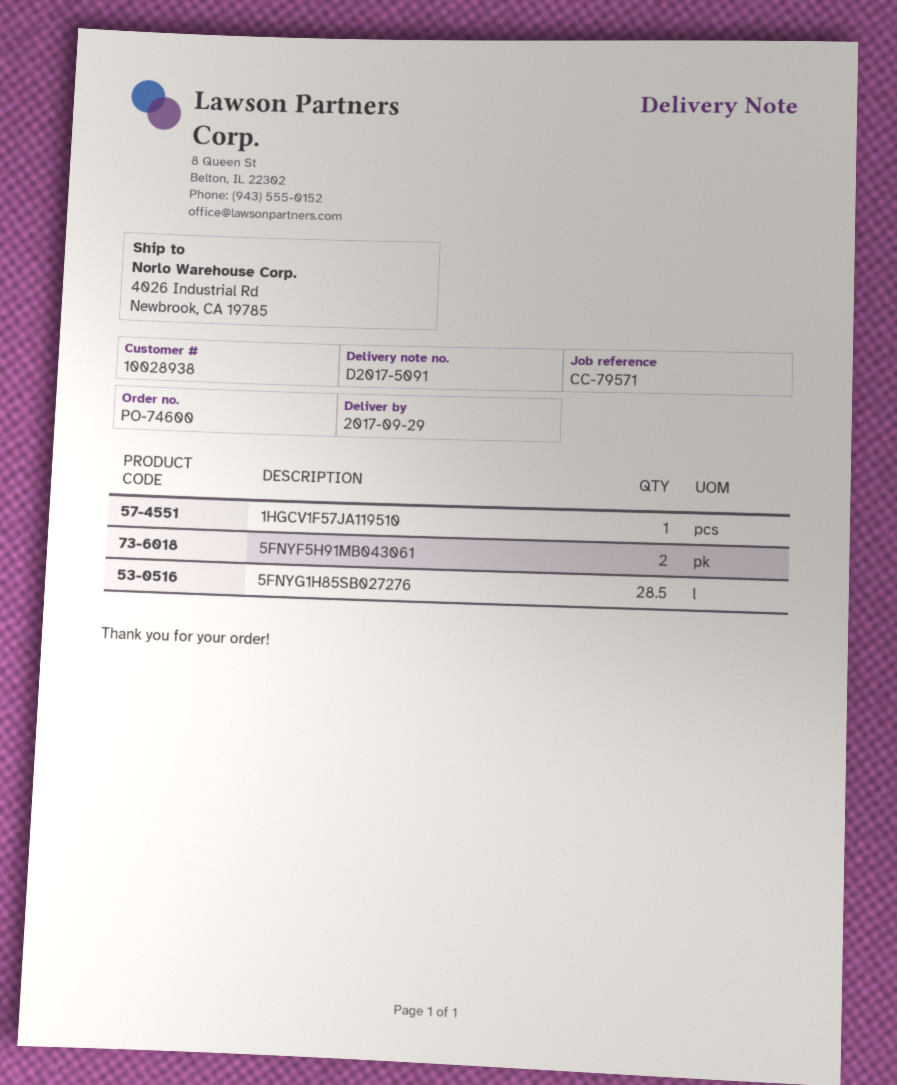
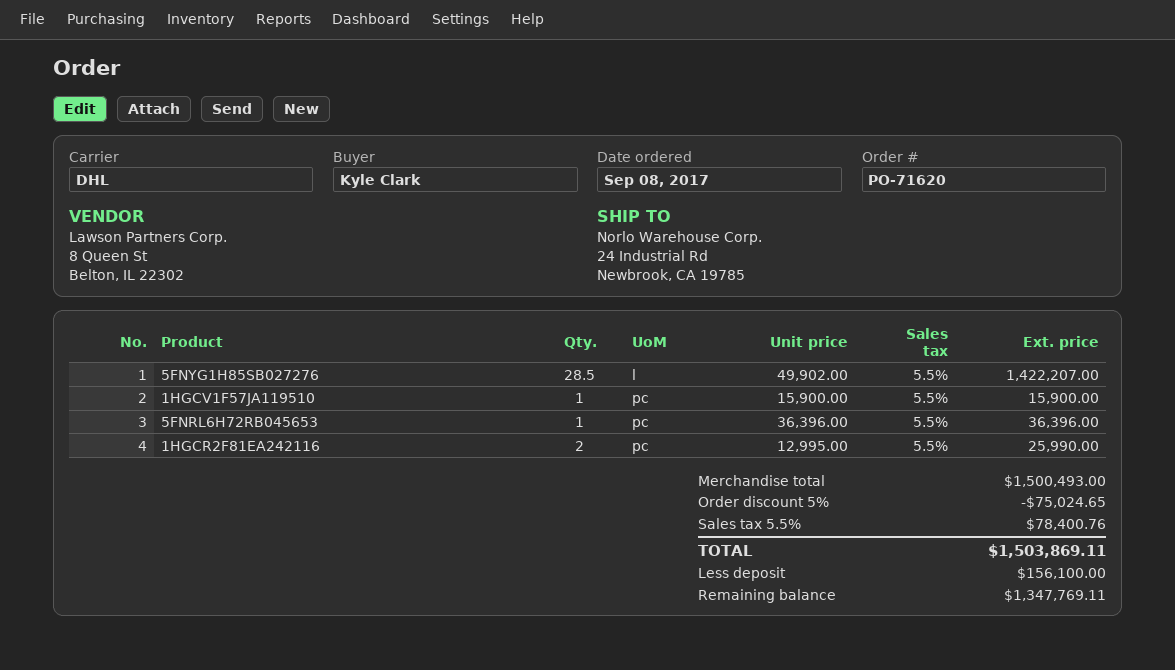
order number: PO-74600 -> PO-71620
ship to: 4026 Industrial Rd, Newbrook, CA 19785 -> 24 Industrial Rd, Newbrook, CA 19785
5FNYF5H91MB043061: 2 -> none
5FNRL6H72RB045653: none -> 1
1HGCR2F81EA242116: none -> 2

